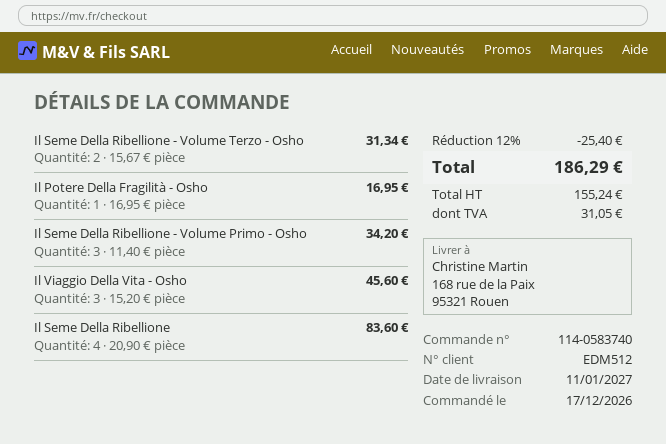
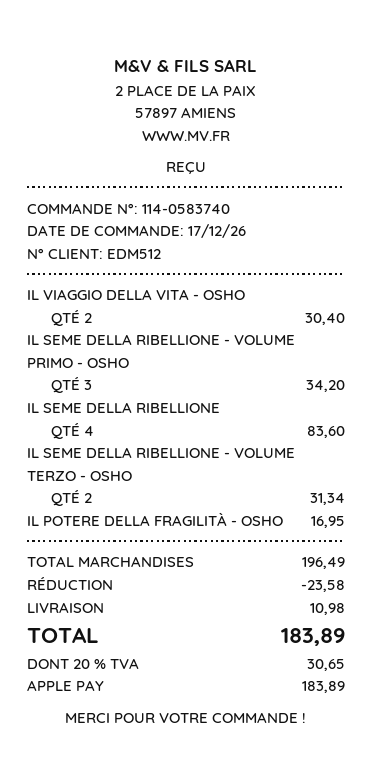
Il Viaggio Della Vita - Osho: 3 for 45.60 -> 2 for 30.40
discount: 25.40 -> 23.58
shipping: none -> 10.98
tax: 31.05 -> 30.65
total: 186.29 -> 183.89

